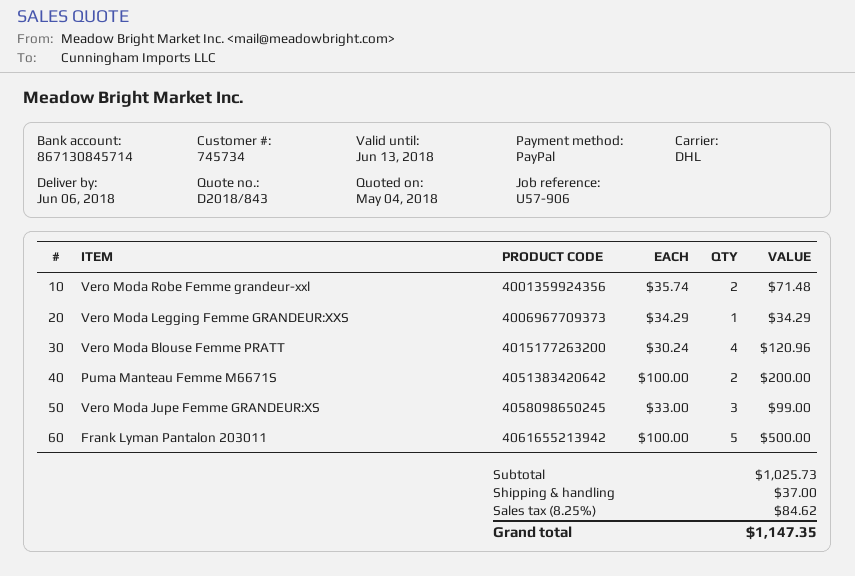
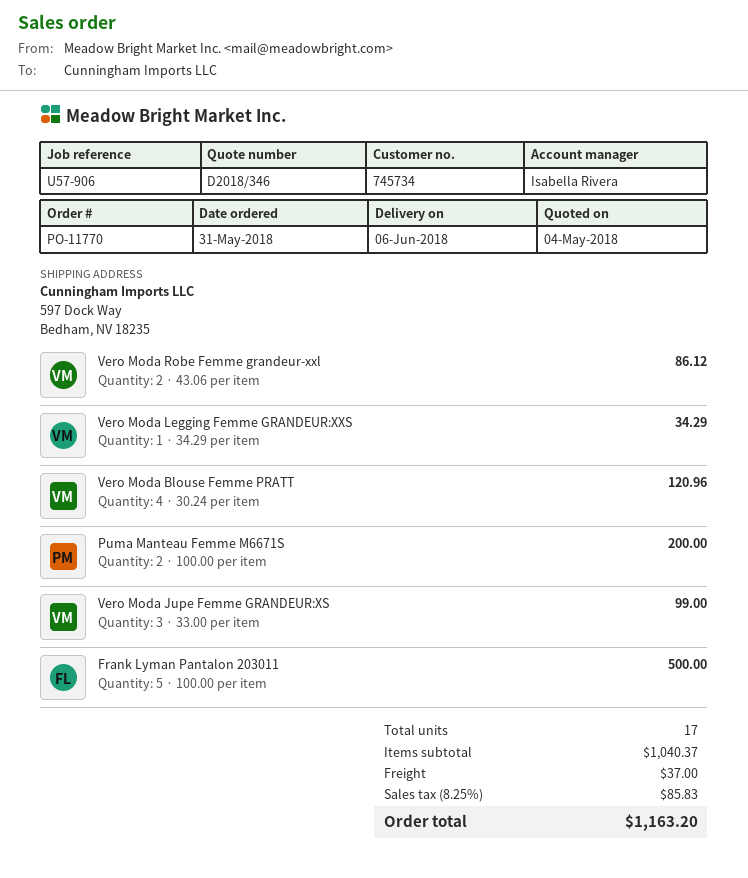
quote number: D2018/843 -> D2018/346
Vero Moda Robe Femme grandeur-xxl: 2 x 35.74 = 71.48 -> 2 x 43.06 = 86.12
subtotal: 1025.73 -> 1040.37
tax: 8.25% = 84.62 -> 8.25% = 85.83
total: 1147.35 -> 1163.20

